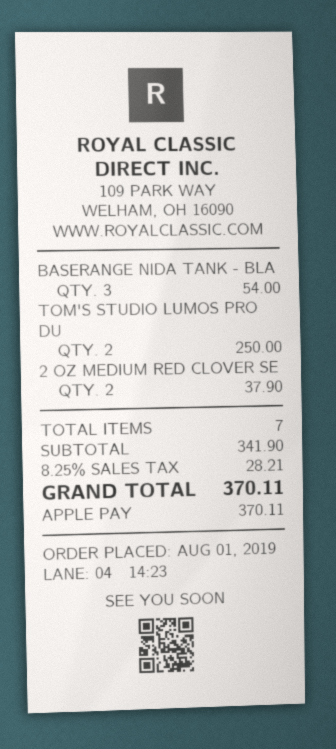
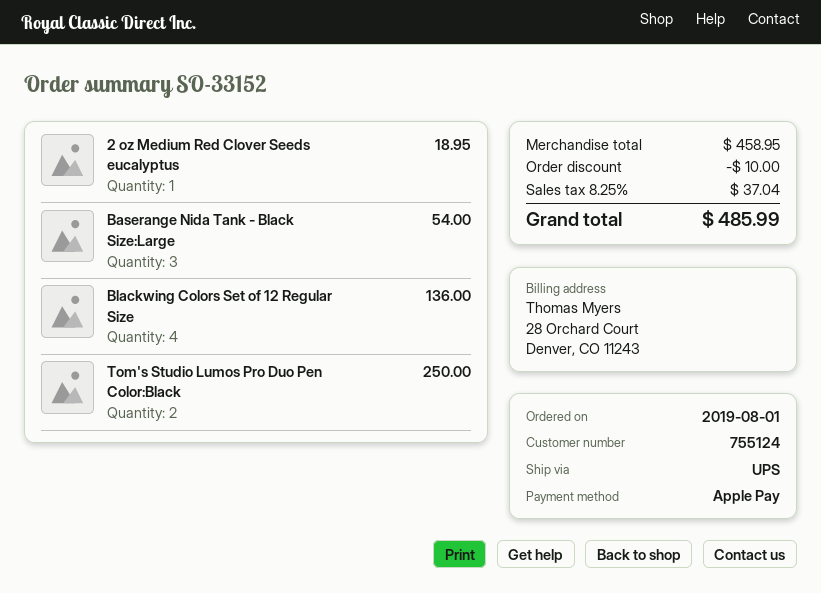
2 OZ MEDIUM RED CLOVER SE: 2 for 37.90 -> 1 for 18.95
Blackwing Colors Set of 12 Regular Size: none -> 4 for 136.00
subtotal: 341.90 -> 458.95
discount: none -> 10.00
tax: 8.25% = 28.21 -> 8.25% = 37.04
total: 370.11 -> 485.99

